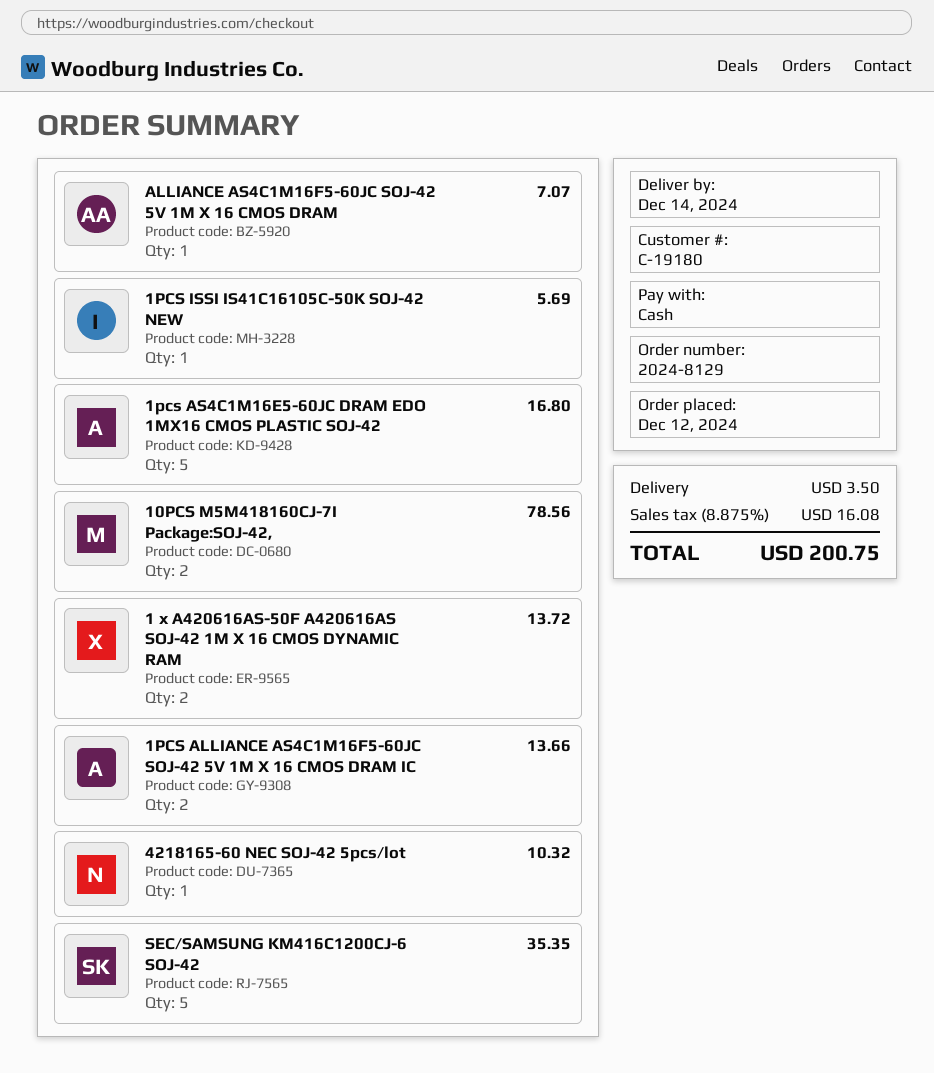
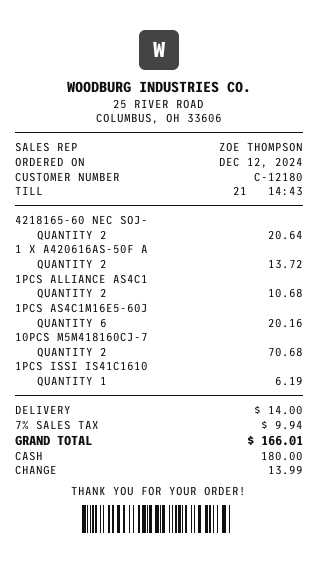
customer number: C-19180 -> C-12180
ALLIANCE AS4C1M16F5-60JC SOJ-42 5V 1M X 16 CMOS DRAM: 1 for 7.07 -> none
1PCS ISSI IS41C16105C-50K SOJ-42 NEW: 1 for 5.69 -> 1 for 6.19
1pcs AS4C1M16E5-60JC DRAM EDO 1MX16 CMOS PLASTIC SOJ-42: 5 for 16.80 -> 6 for 20.16
10PCS M5M418160CJ-7I Package:SOJ-42,: 2 for 78.56 -> 2 for 70.68
1PCS ALLIANCE AS4C1M16F5-60JC SOJ-42 5V 1M X 16 CMOS DRAM IC: 2 for 13.66 -> 2 for 10.68
4218165-60 NEC SOJ-42 5pcs/lot: 1 for 10.32 -> 2 for 20.64
SEC/SAMSUNG KM416C1200CJ-6 SOJ-42: 5 for 35.35 -> none
shipping: 3.50 -> 14.00
tax: 8.875% = 16.08 -> 7% = 9.94
total: 200.75 -> 166.01

